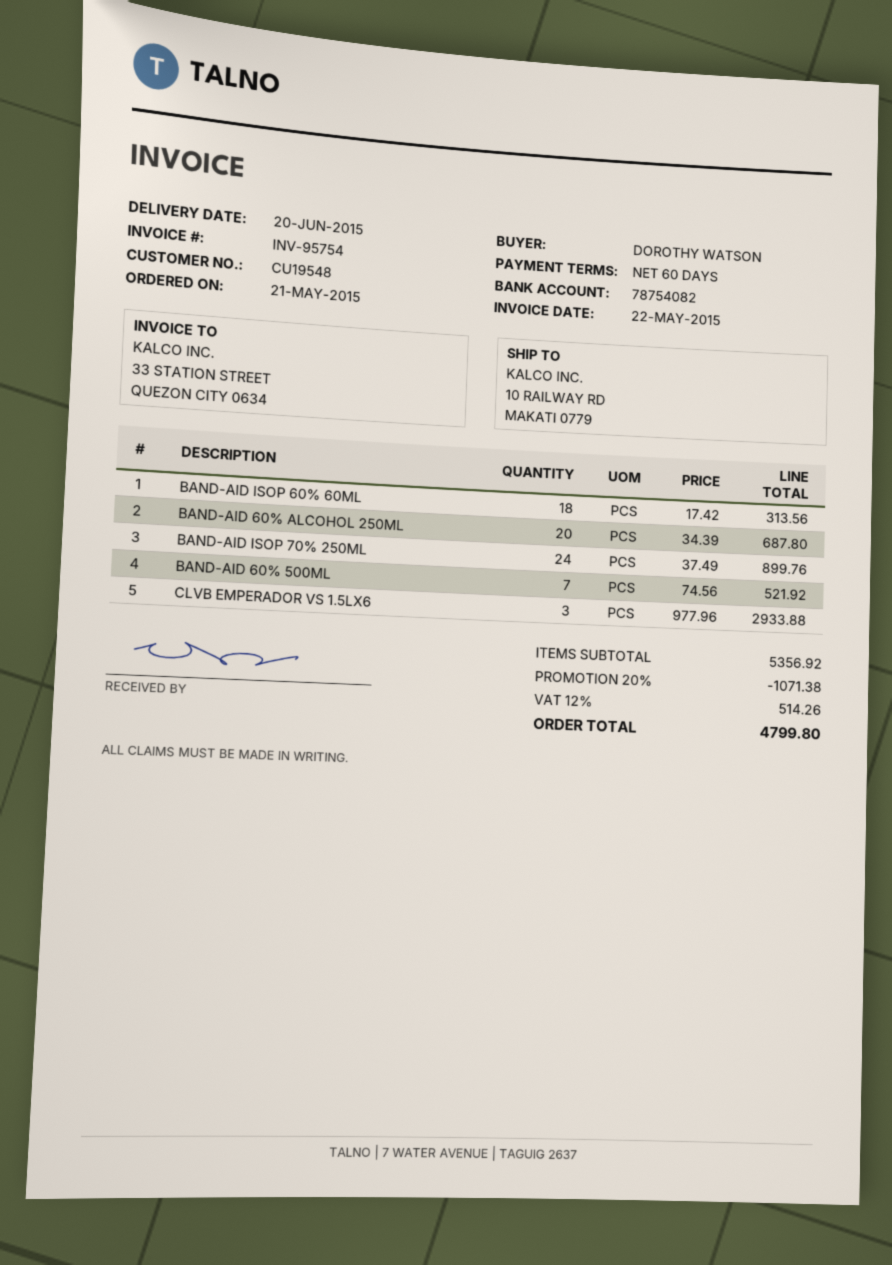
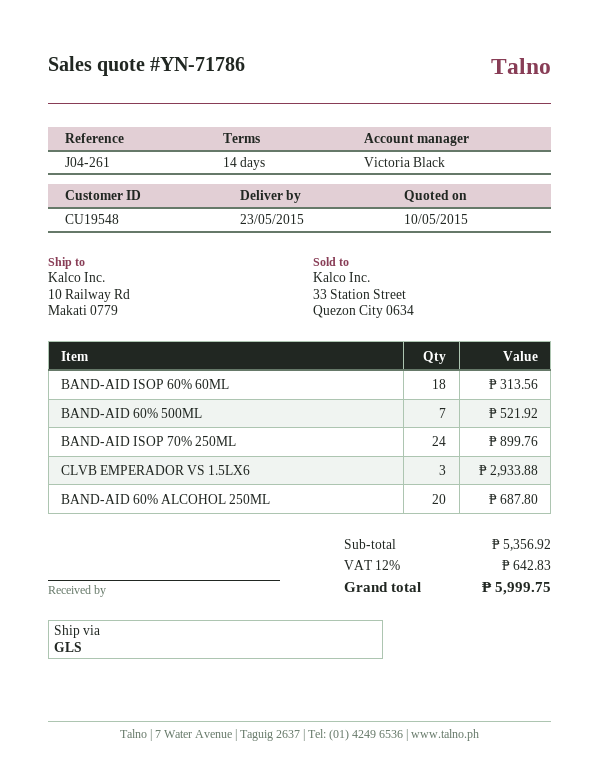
delivery date: 2015-06-20 -> 2015-05-23
payment terms: 60 days -> 14 days
discount: 20% = 1071.38 -> none
tax: 12% = 514.26 -> 12% = 642.83
total: 4799.80 -> 5999.75

